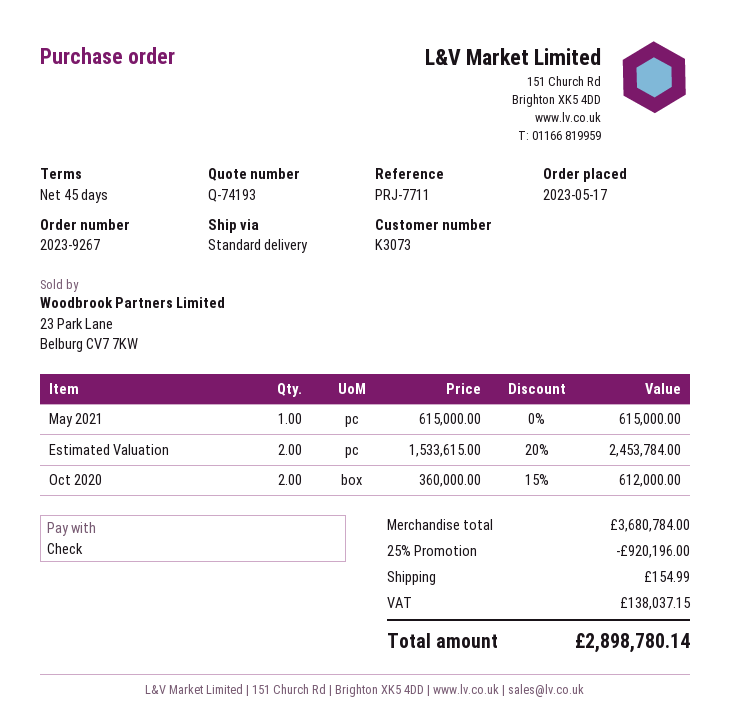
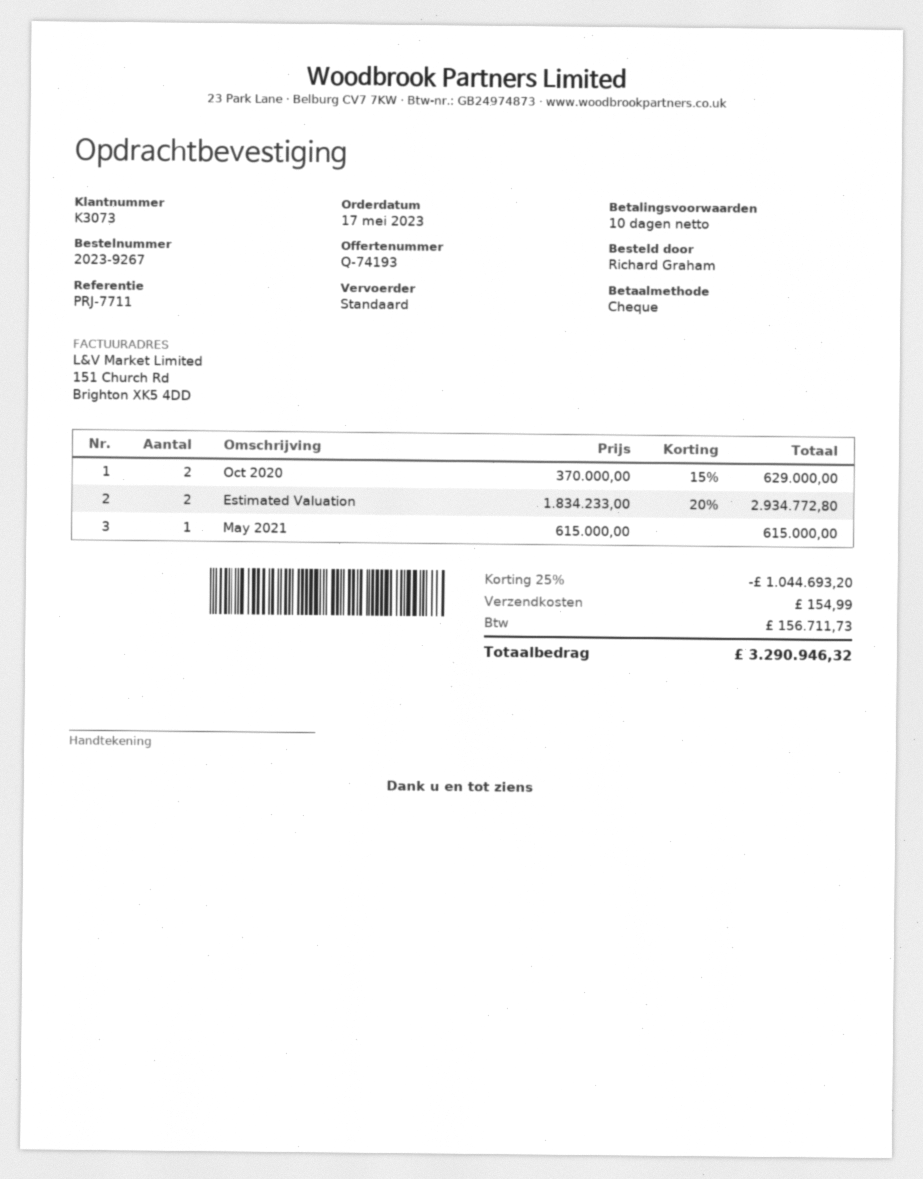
payment terms: 45 days -> 10 days
Estimated Valuation: 2 x 1533615.00 - 20% = 2453784.00 -> 2 x 1834233.00 - 20% = 2934772.80
Oct 2020: 2 x 360000.00 - 15% = 612000.00 -> 2 x 370000.00 - 15% = 629000.00
discount: 25% = 920196.00 -> 25% = 1044693.20
tax: 138037.15 -> 156711.73
total: 2898780.14 -> 3290946.32

